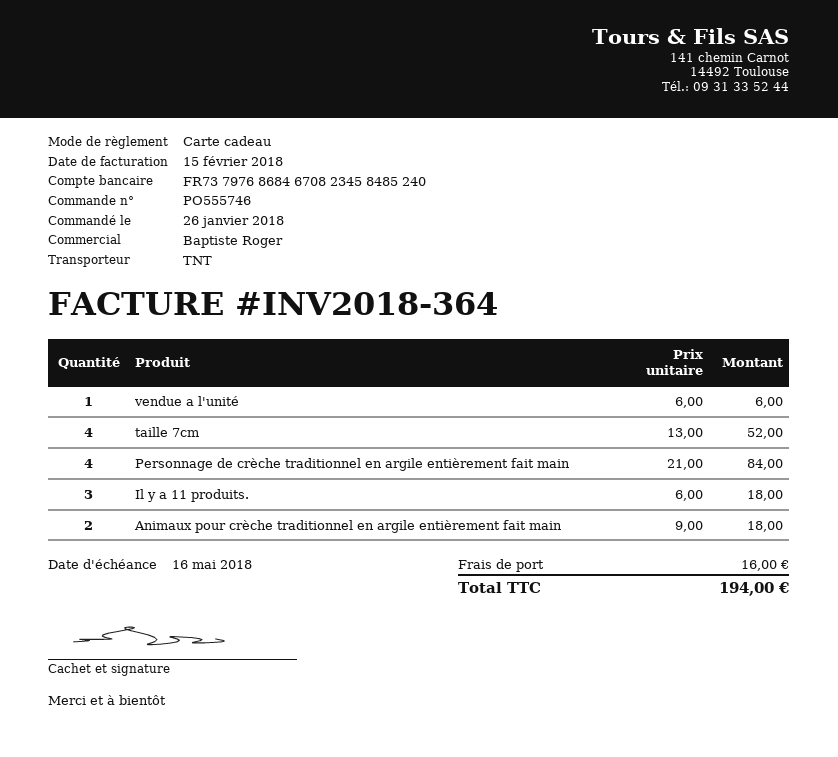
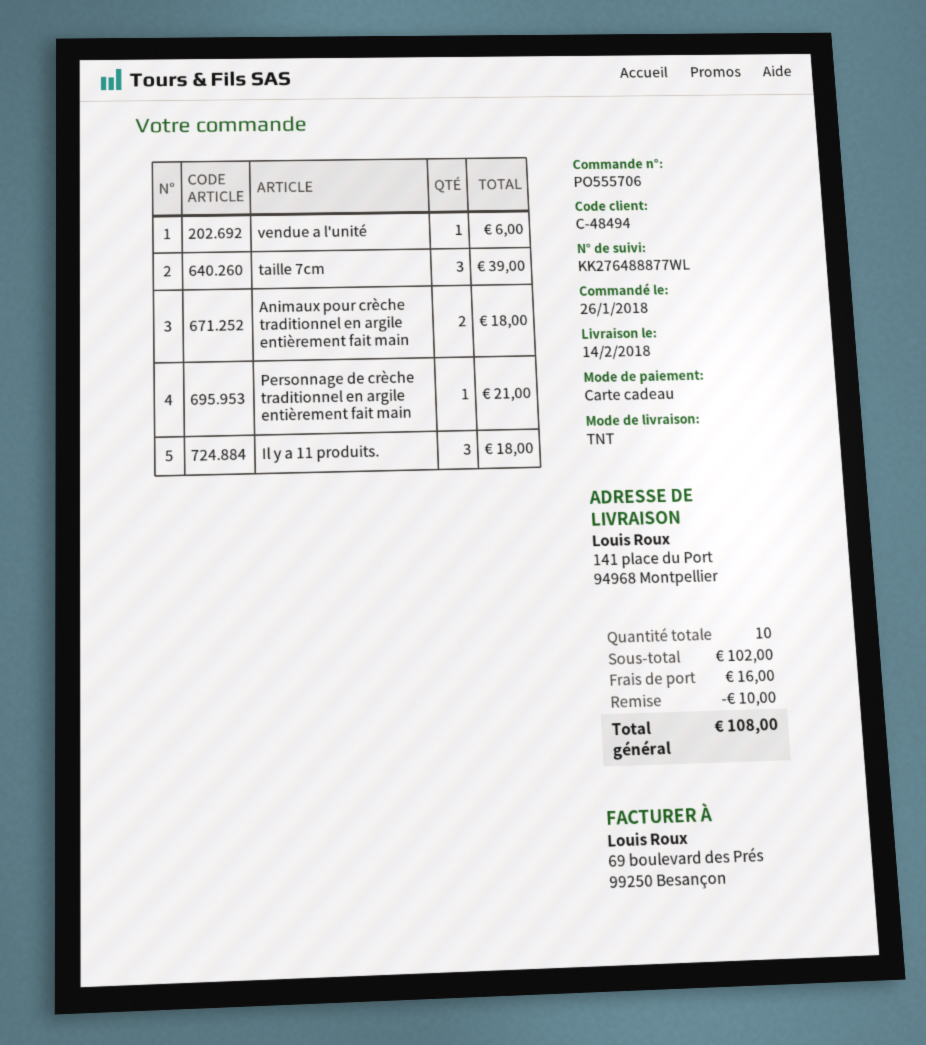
order number: PO555746 -> PO555706
taille 7cm: 4 for 52.00 -> 3 for 39.00
Personnage de crèche traditionnel en argile entièrement fait main: 4 for 84.00 -> 1 for 21.00
discount: none -> 10.00
total: 194.00 -> 108.00

